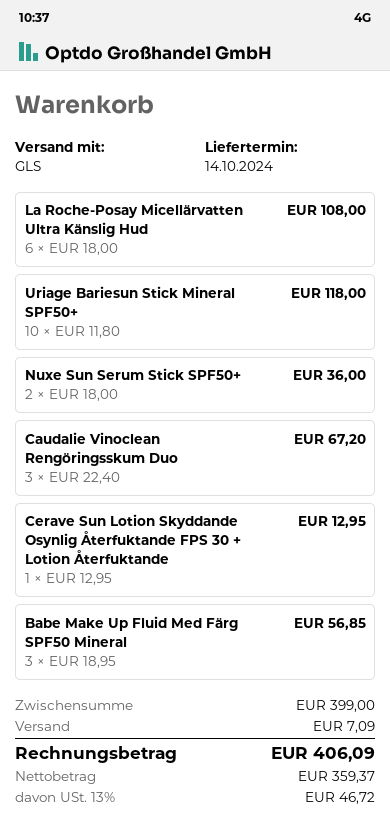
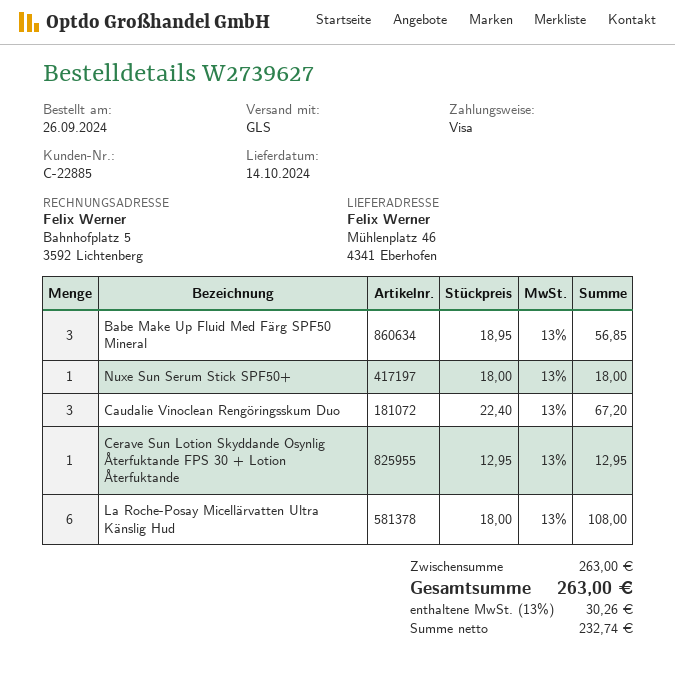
Uriage Bariesun Stick Mineral SPF50+: 10 x 11.80 = 118.00 -> none
Nuxe Sun Serum Stick SPF50+: 2 x 18.00 = 36.00 -> 1 x 18.00 = 18.00
subtotal: 399.00 -> 263.00
shipping: 7.09 -> none
net: 359.37 -> 232.74
tax: 13% = 46.72 -> 13% = 30.26
total: 406.09 -> 263.00

